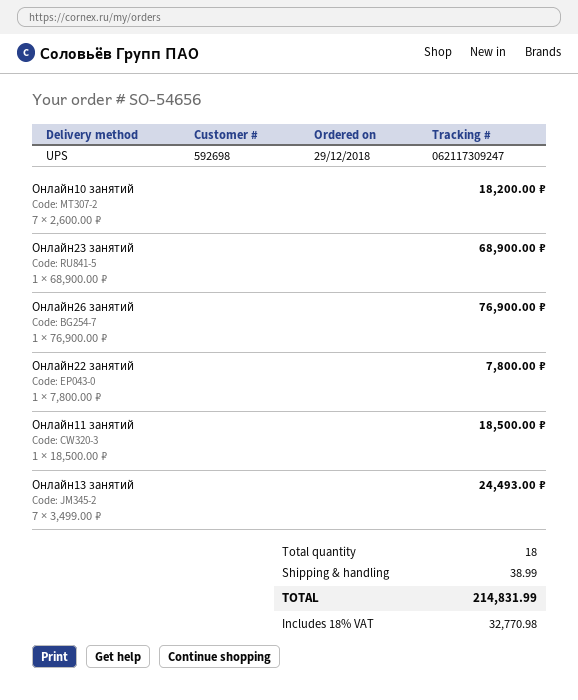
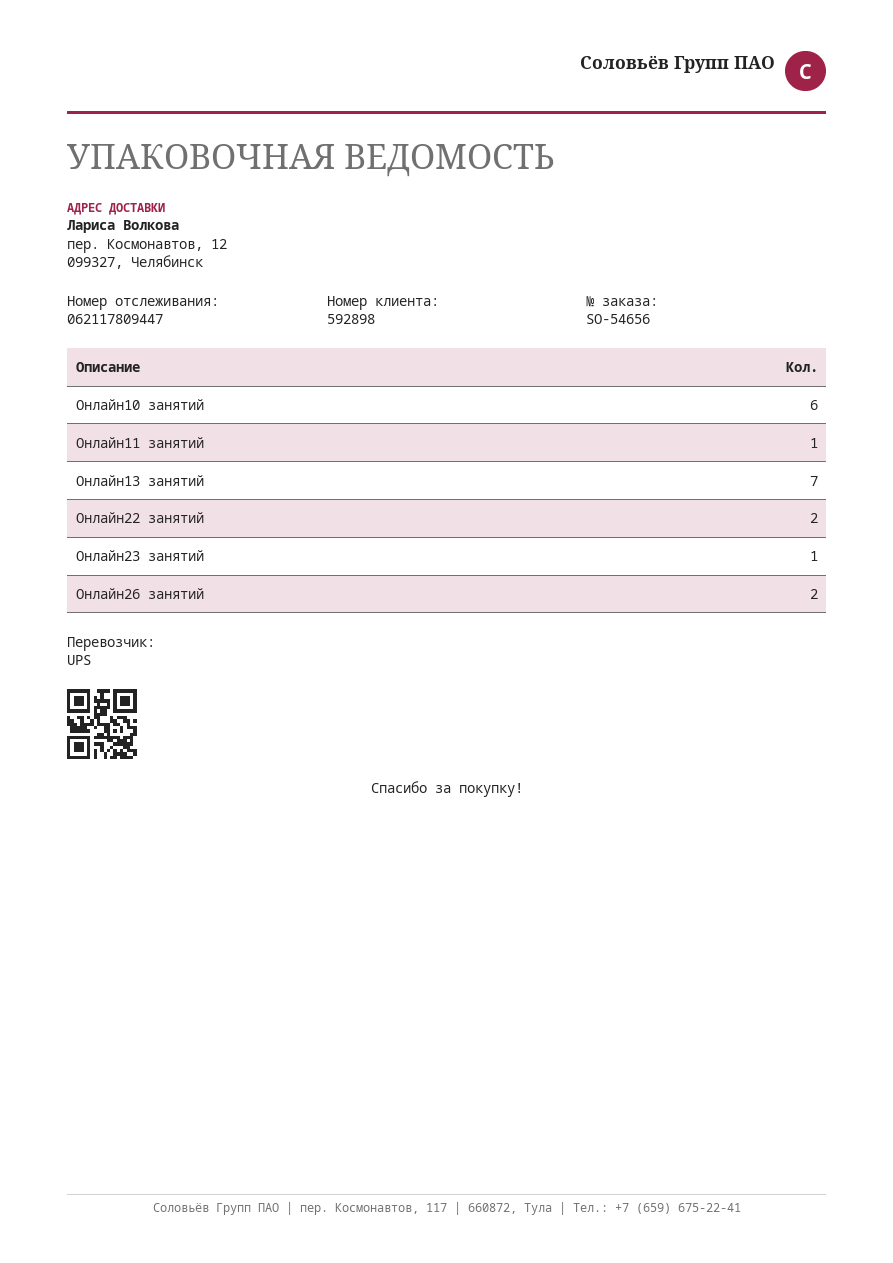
customer number: 592698 -> 592898
tracking number: 062117309247 -> 062117809447
Онлайн10 занятий: 7 -> 6
Онлайн26 занятий: 1 -> 2
Онлайн22 занятий: 1 -> 2

